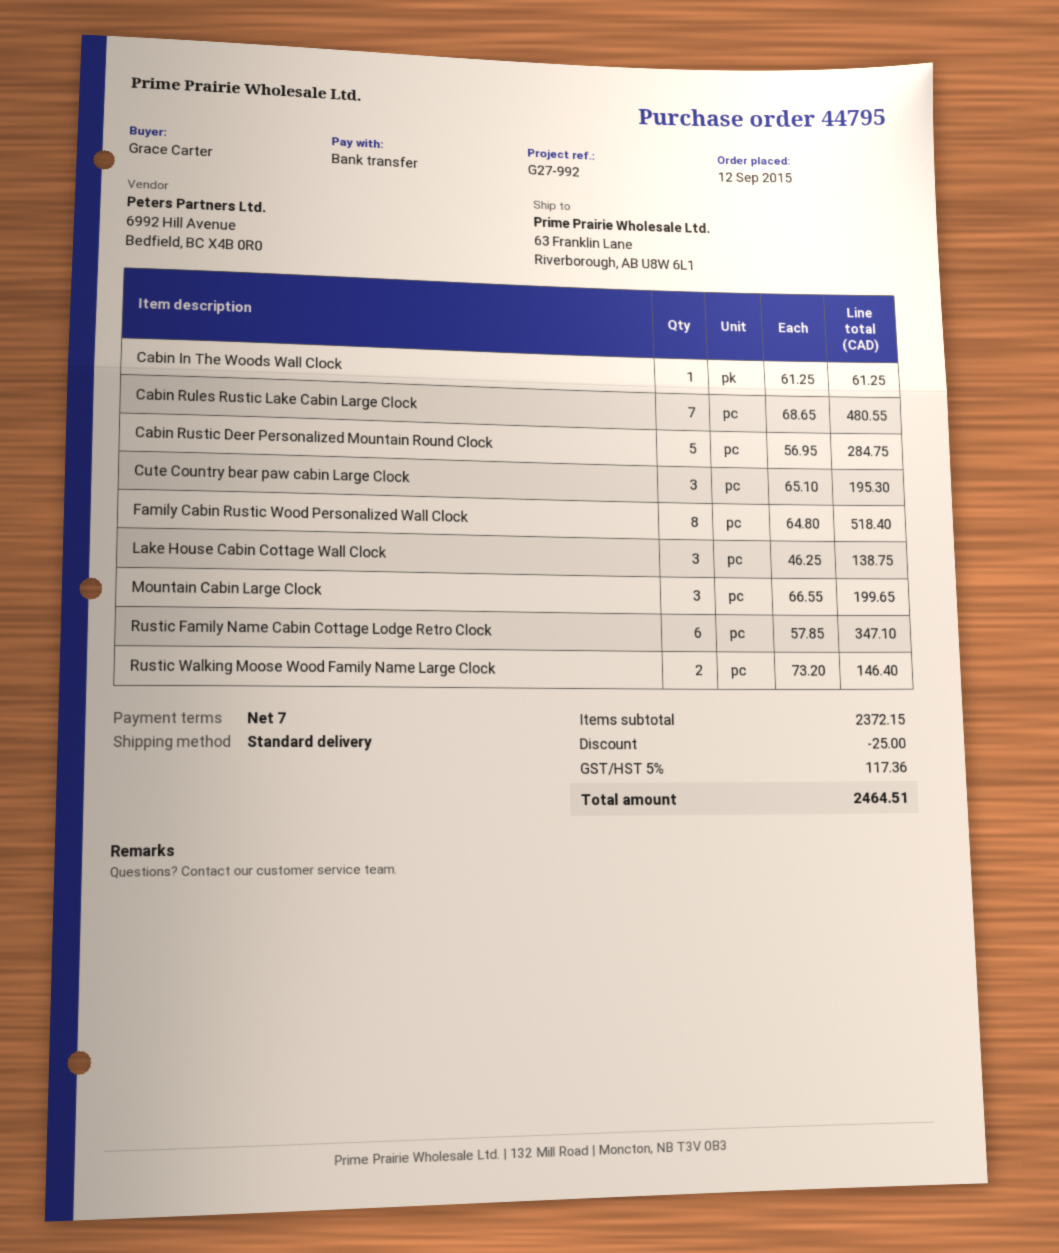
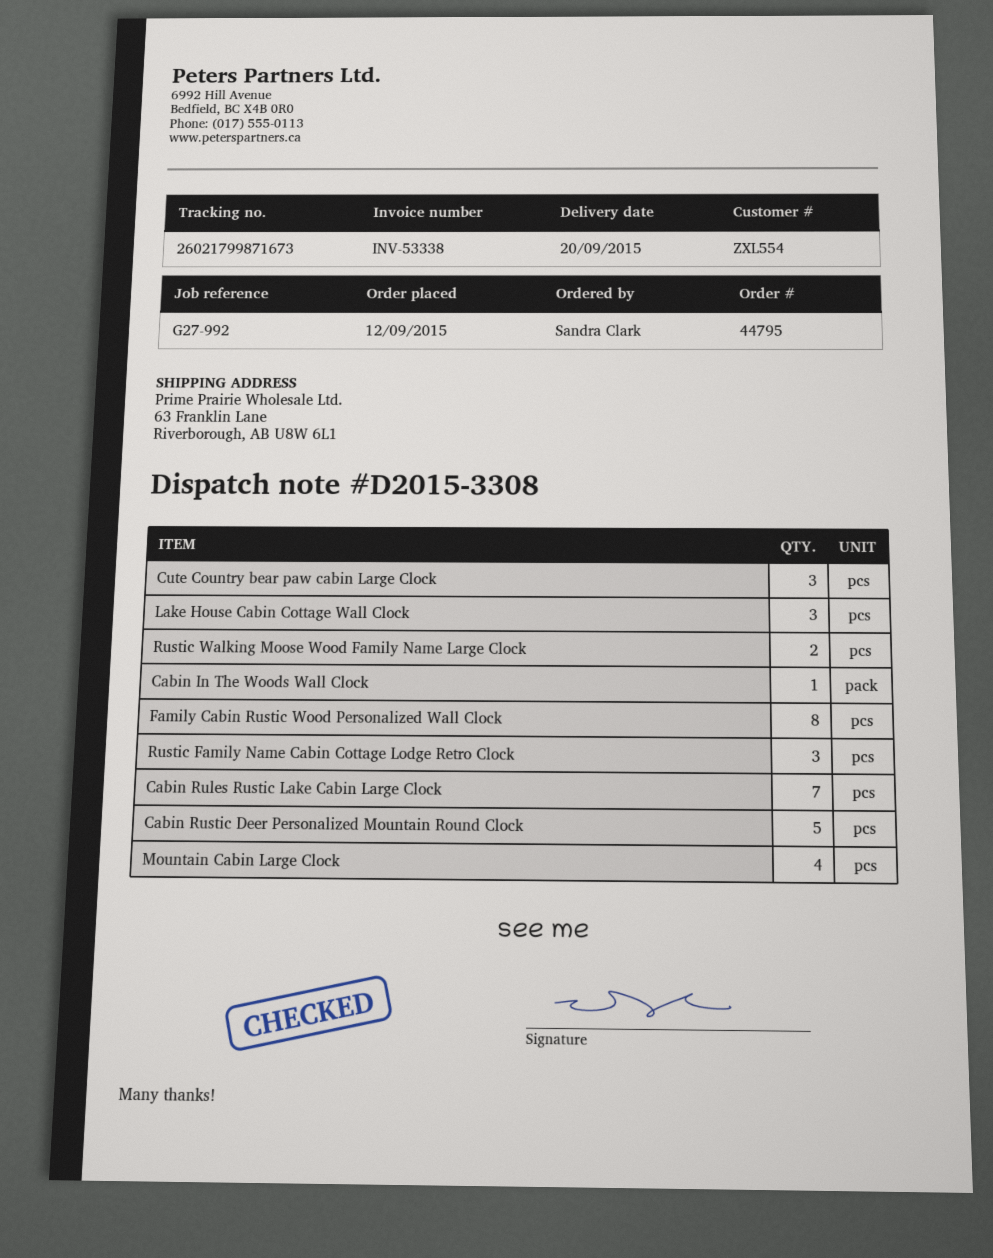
ordered by: Grace Carter -> Sandra Clark
Mountain Cabin Large Clock: 3 -> 4
Rustic Family Name Cabin Cottage Lodge Retro Clock: 6 -> 3

